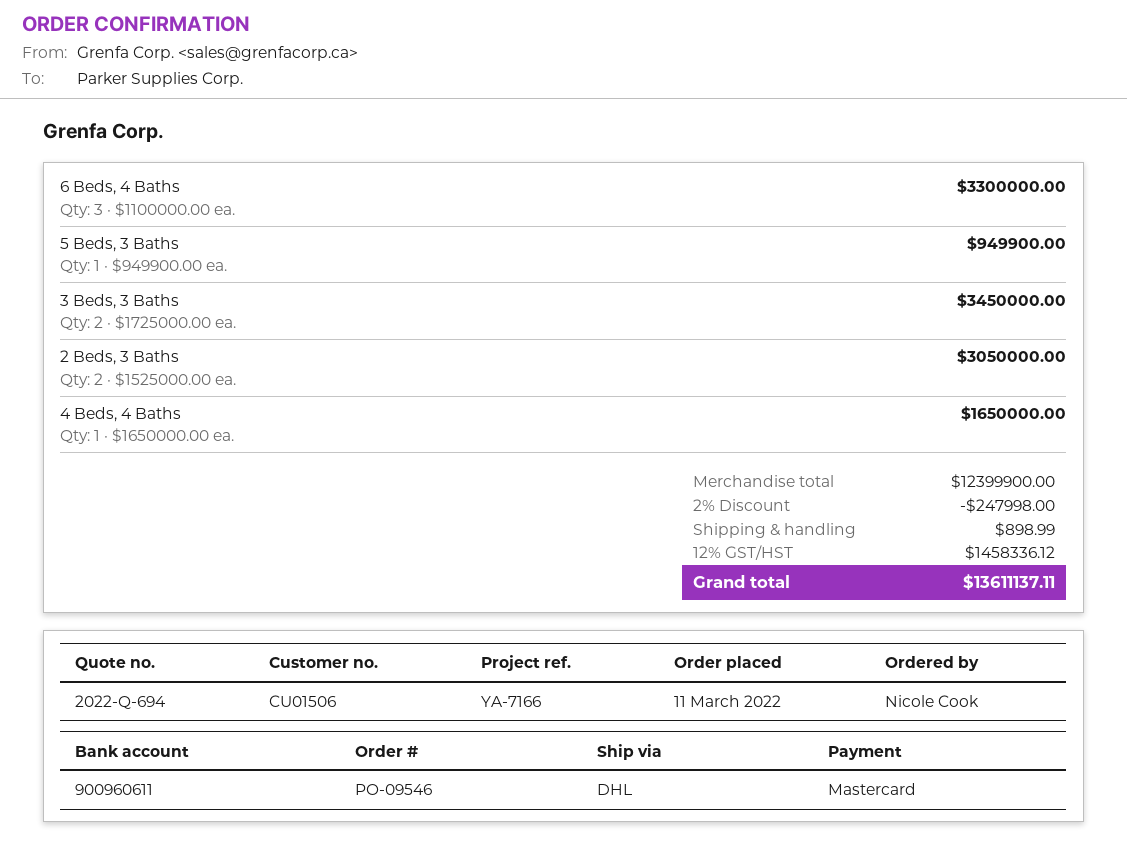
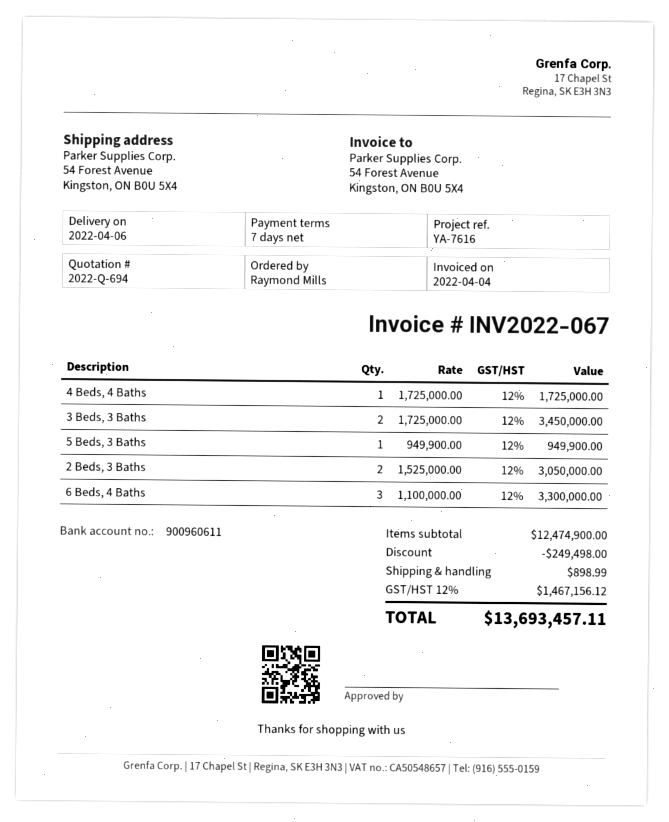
reference: YA-7166 -> YA-7616
ordered by: Nicole Cook -> Raymond Mills
4 Beds, 4 Baths: 1 x 1650000.00 = 1650000.00 -> 1 x 1725000.00 = 1725000.00
subtotal: 12399900.00 -> 12474900.00
discount: 247998.00 -> 249498.00
tax: 12% = 1458336.12 -> 12% = 1467156.12
total: 13611137.11 -> 13693457.11

